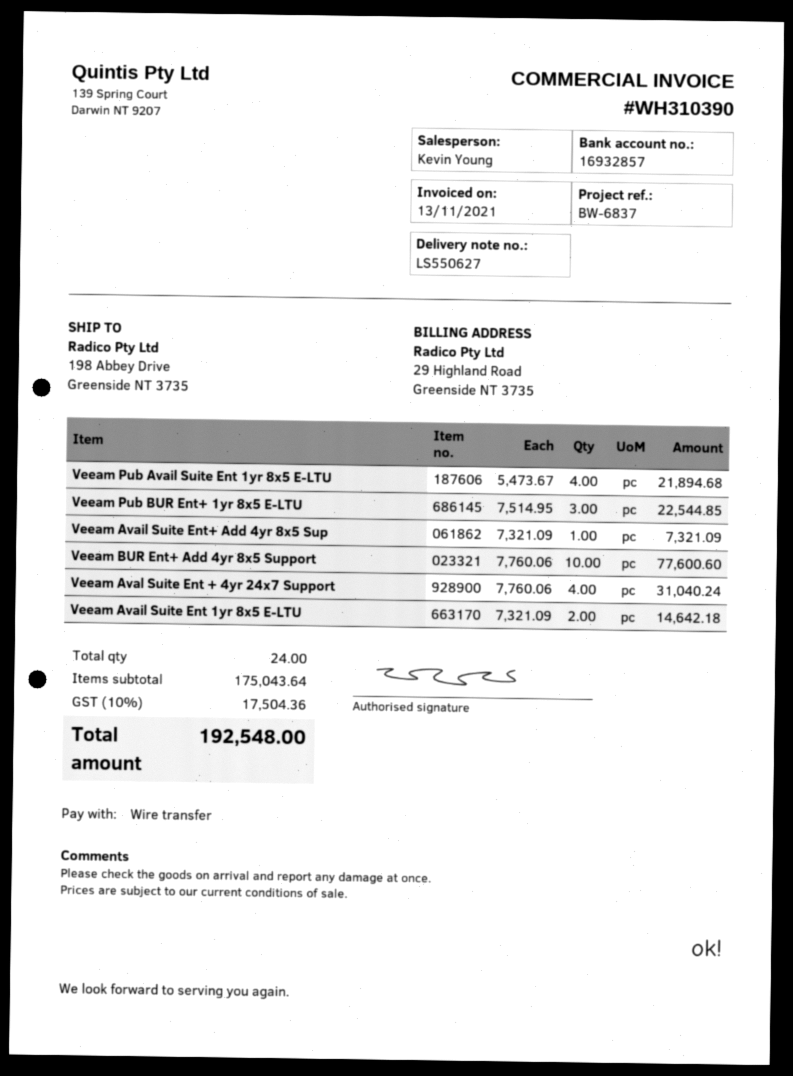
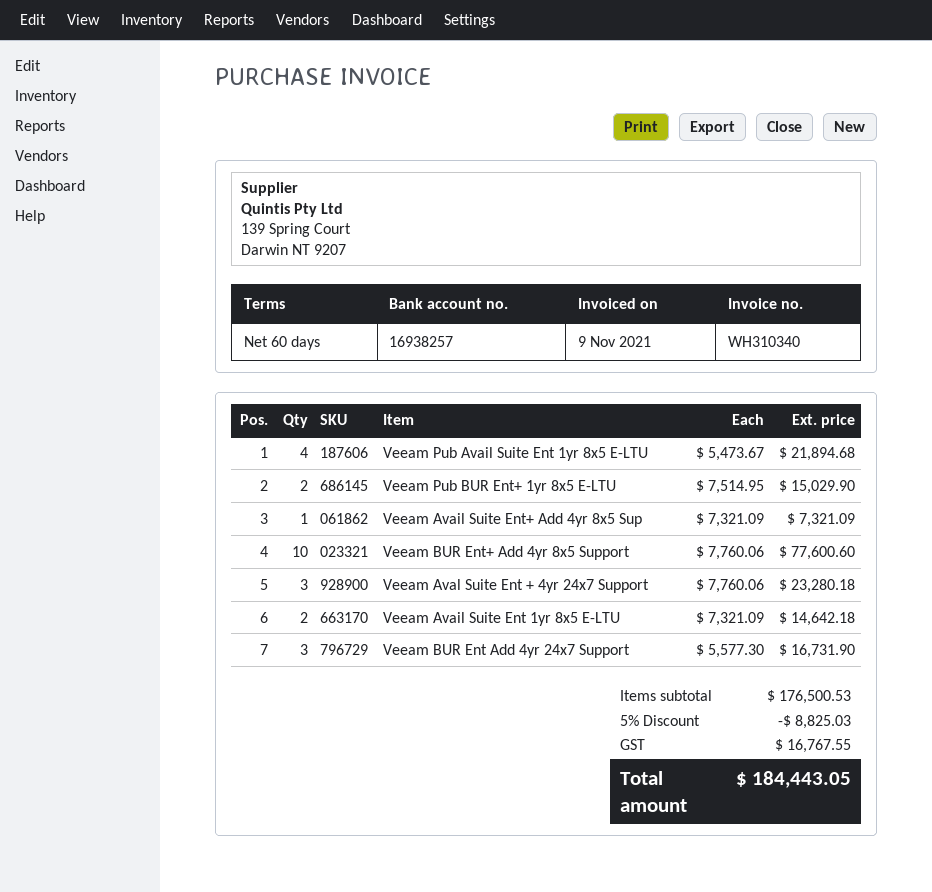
invoice number: WH310390 -> WH310340
invoice date: 2021-11-13 -> 2021-11-09
bank account: 16932857 -> 16938257
Veeam Pub BUR Ent+ 1yr 8x5 E-LTU: 3 x 7514.95 = 22544.85 -> 2 x 7514.95 = 15029.90
Veeam Aval Suite Ent + 4yr 24x7 Support: 4 x 7760.06 = 31040.24 -> 3 x 7760.06 = 23280.18
Veeam BUR Ent Add 4yr 24x7 Support: none -> 3 x 5577.30 = 16731.90
subtotal: 175043.64 -> 176500.53
discount: none -> 5% = 8825.03
tax: 17504.36 -> 16767.55
total: 192548.00 -> 184443.05

